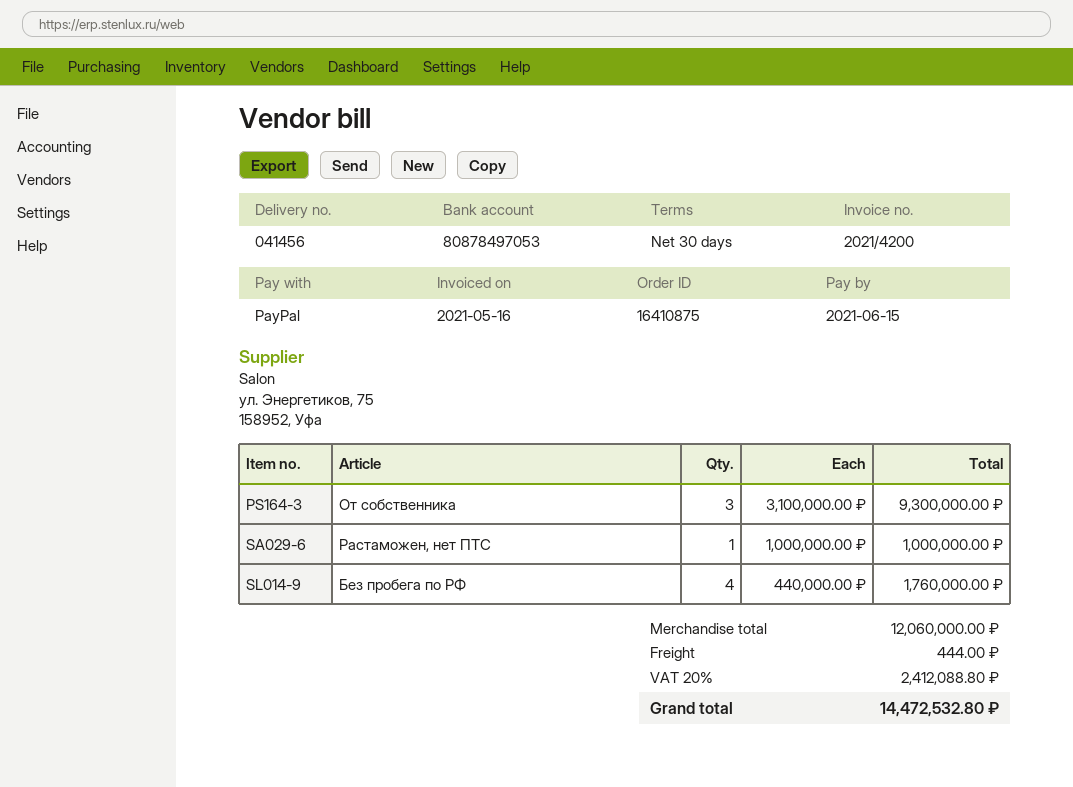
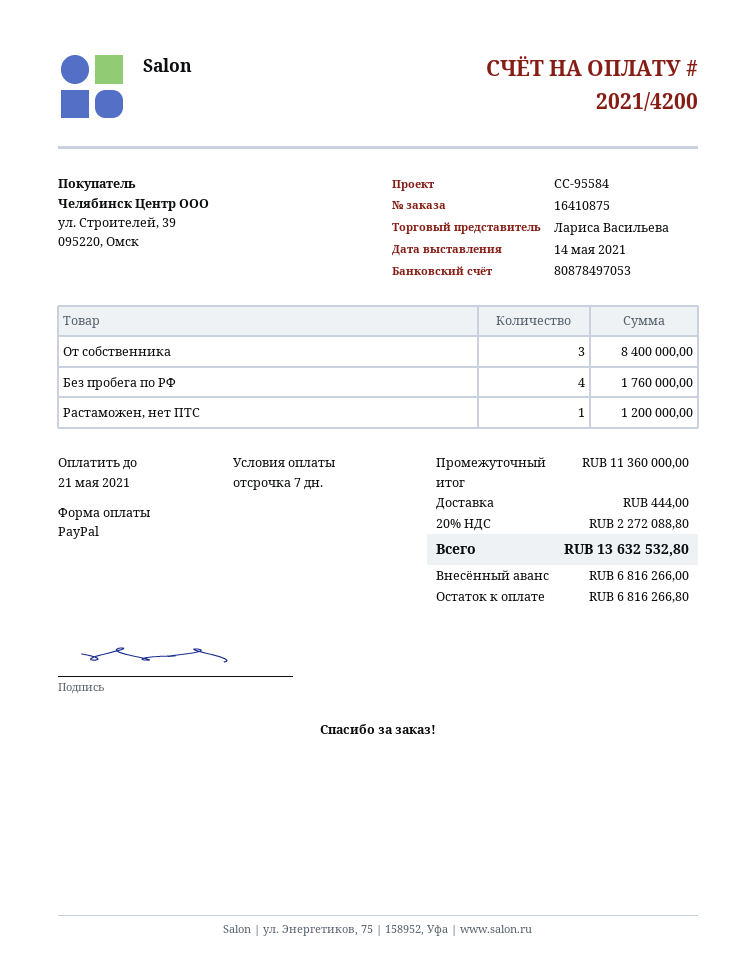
invoice date: 2021-05-16 -> 2021-05-14
payment terms: 30 days -> 7 days
due date: 2021-06-15 -> 2021-05-21
От собственника: 3 for 9300000.00 -> 3 for 8400000.00
Растаможен, нет ПТС: 1 for 1000000.00 -> 1 for 1200000.00
subtotal: 12060000.00 -> 11360000.00
tax: 20% = 2412088.80 -> 20% = 2272088.80
total: 14472532.80 -> 13632532.80

